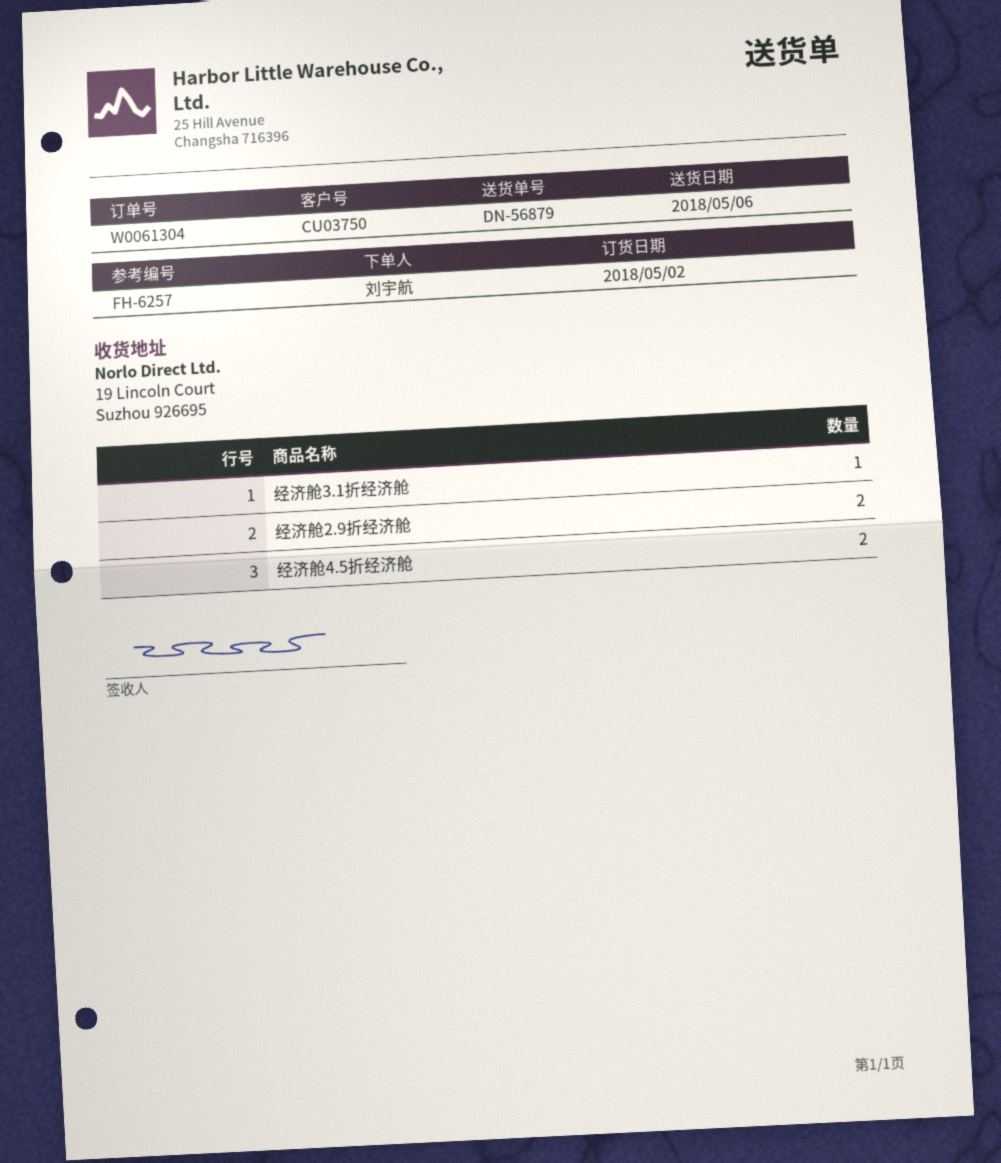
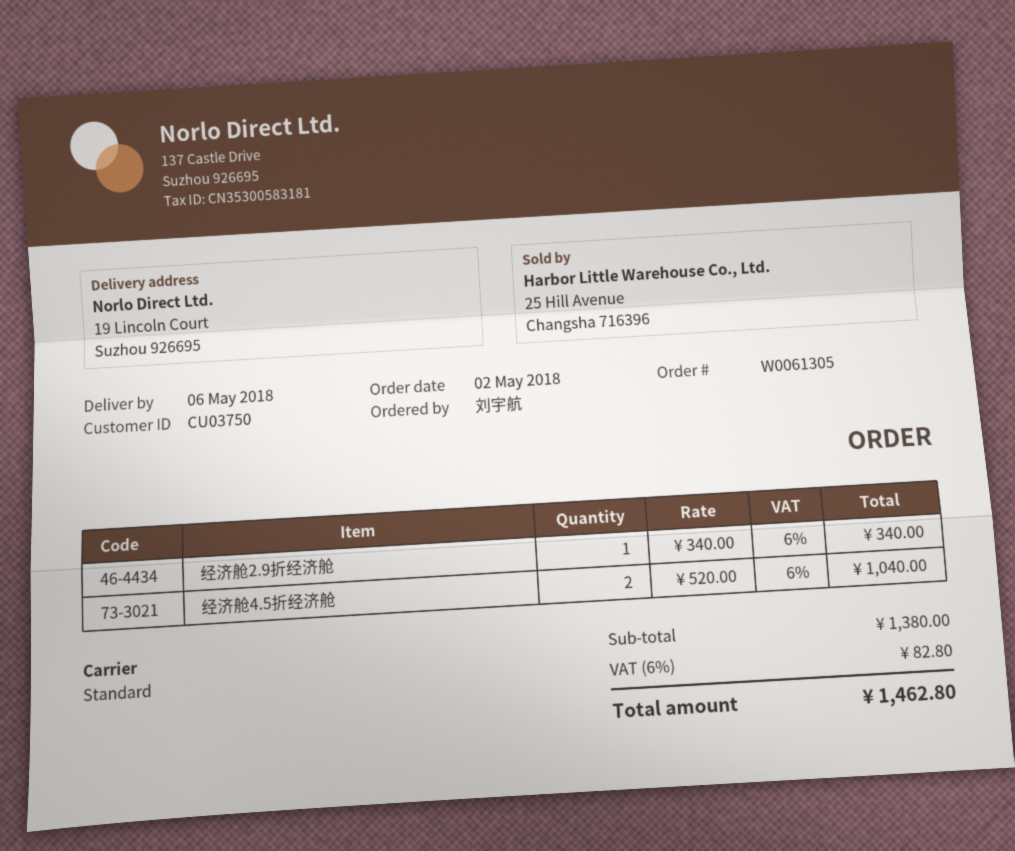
order number: W0061304 -> W0061305
经济舱3.1折经济舱: 1 -> none
经济舱2.9折经济舱: 2 -> 1

